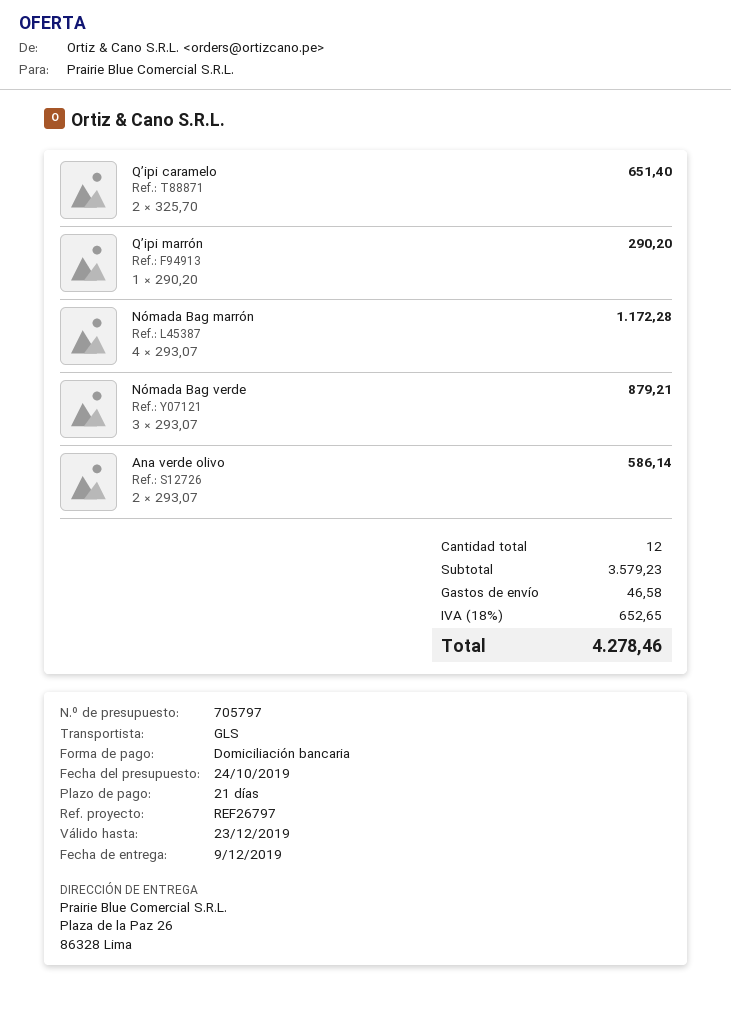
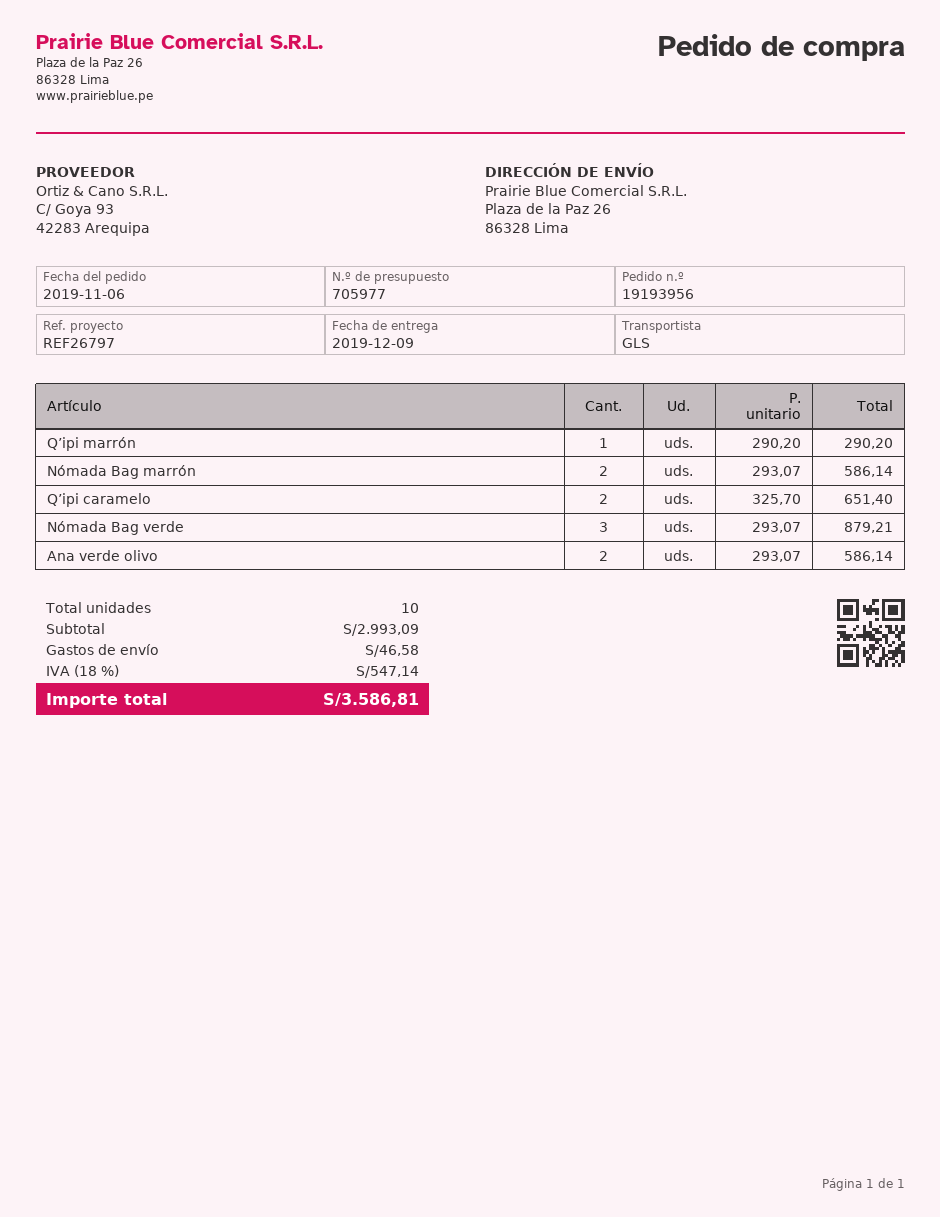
quote number: 705797 -> 705977
Nómada Bag marrón: 4 x 293.07 = 1172.28 -> 2 x 293.07 = 586.14
total quantity: 12 -> 10
subtotal: 3579.23 -> 2993.09
tax: 18% = 652.65 -> 18% = 547.14
total: 4278.46 -> 3586.81

